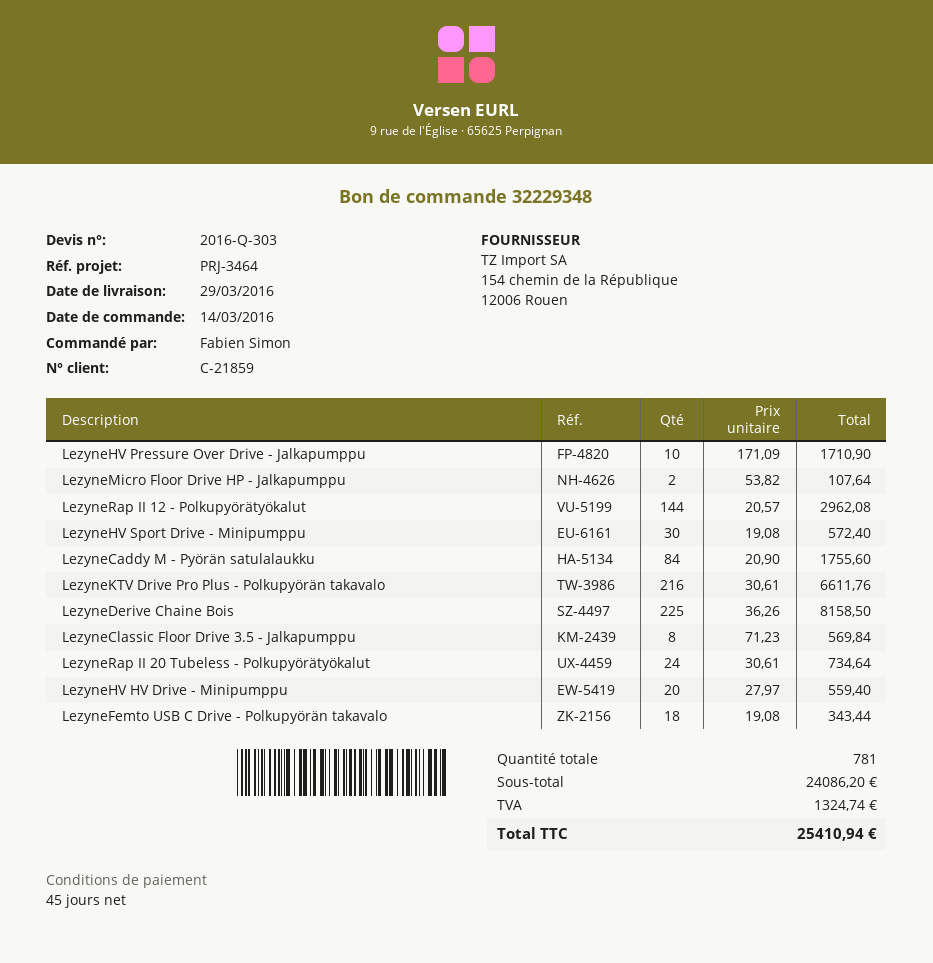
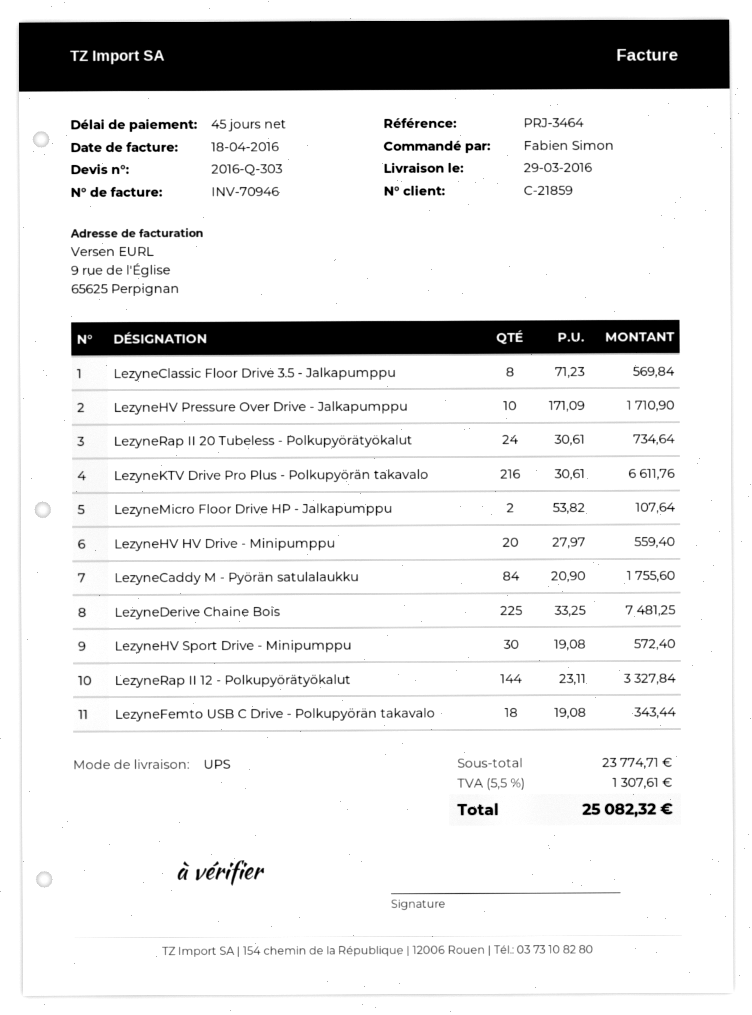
LezyneRap II 12 - Polkupyörätyökalut: 144 x 20.57 = 2962.08 -> 144 x 23.11 = 3327.84
LezyneDerive Chaine Bois: 225 x 36.26 = 8158.50 -> 225 x 33.25 = 7481.25
subtotal: 24086.20 -> 23774.71
tax: 1324.74 -> 1307.61
total: 25410.94 -> 25082.32

